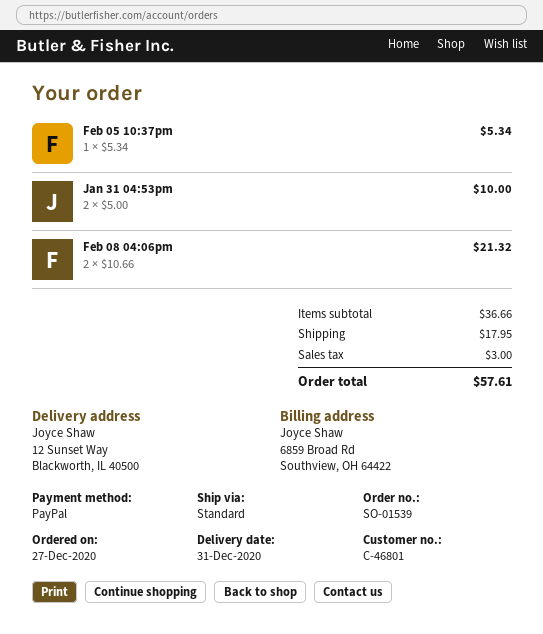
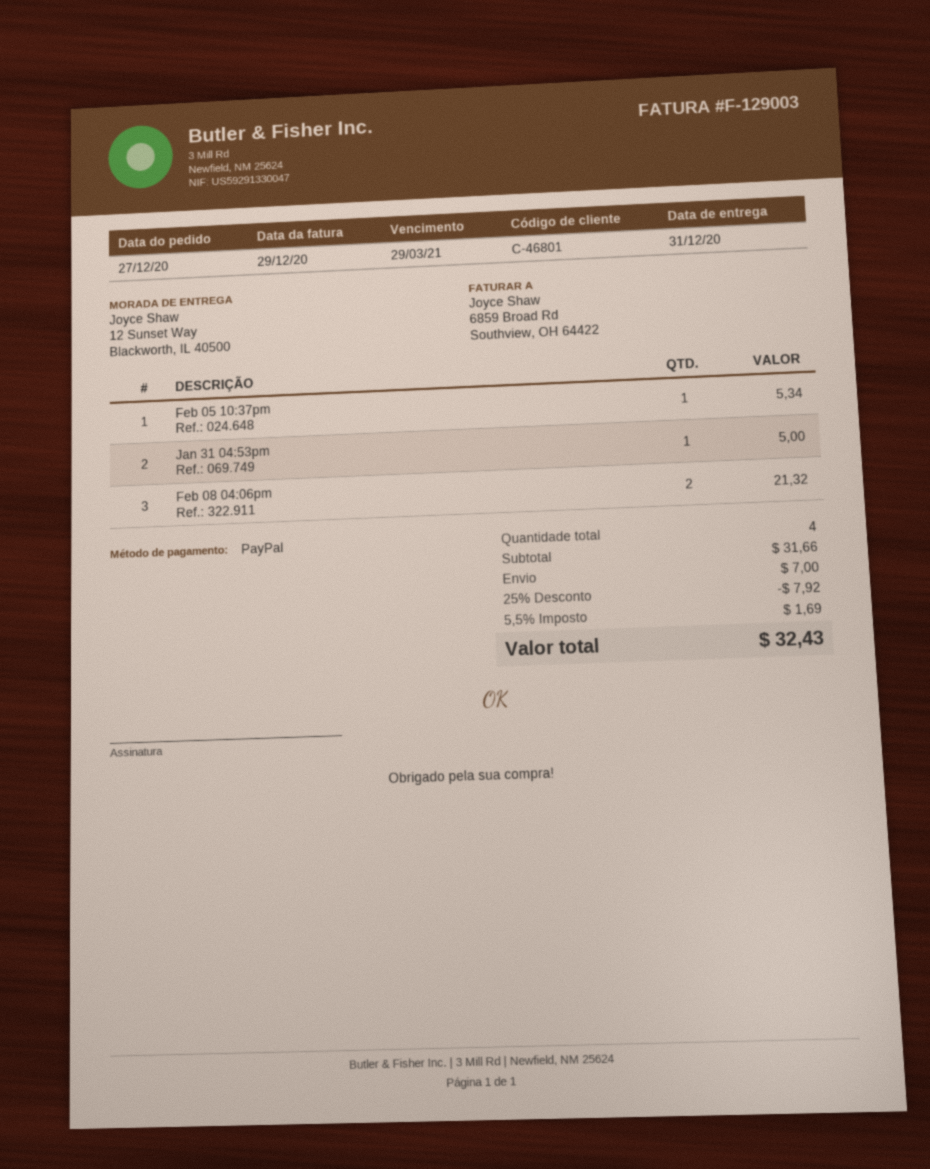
Jan 31 04:53pm: 2 for 10.00 -> 1 for 5.00
subtotal: 36.66 -> 31.66
discount: none -> 25% = 7.92
shipping: 17.95 -> 7.00
tax: 3.00 -> 1.69
total: 57.61 -> 32.43

